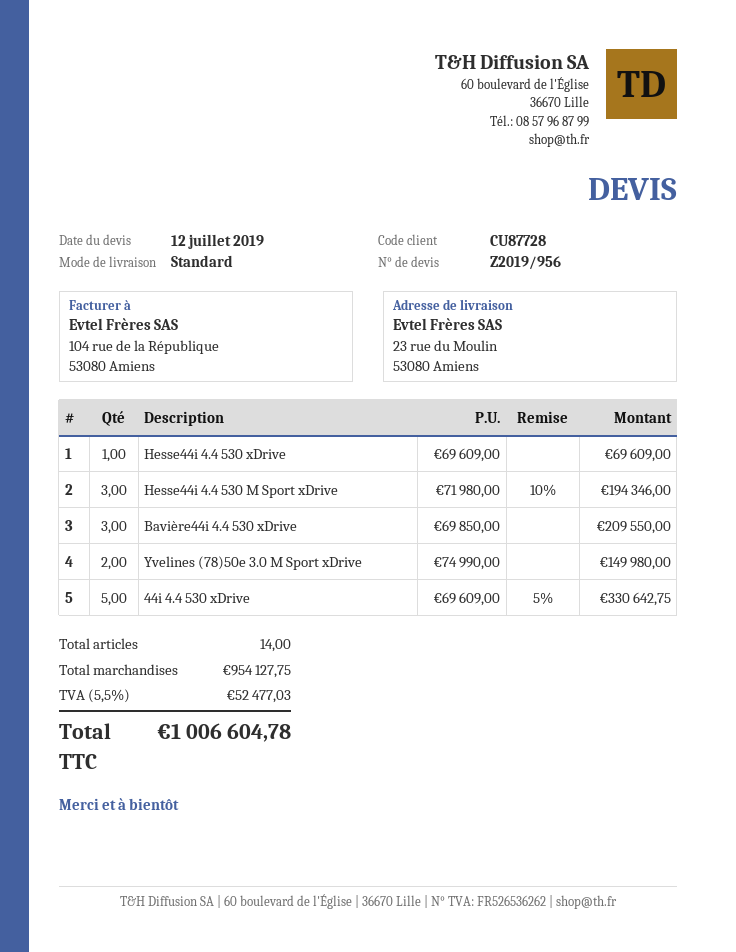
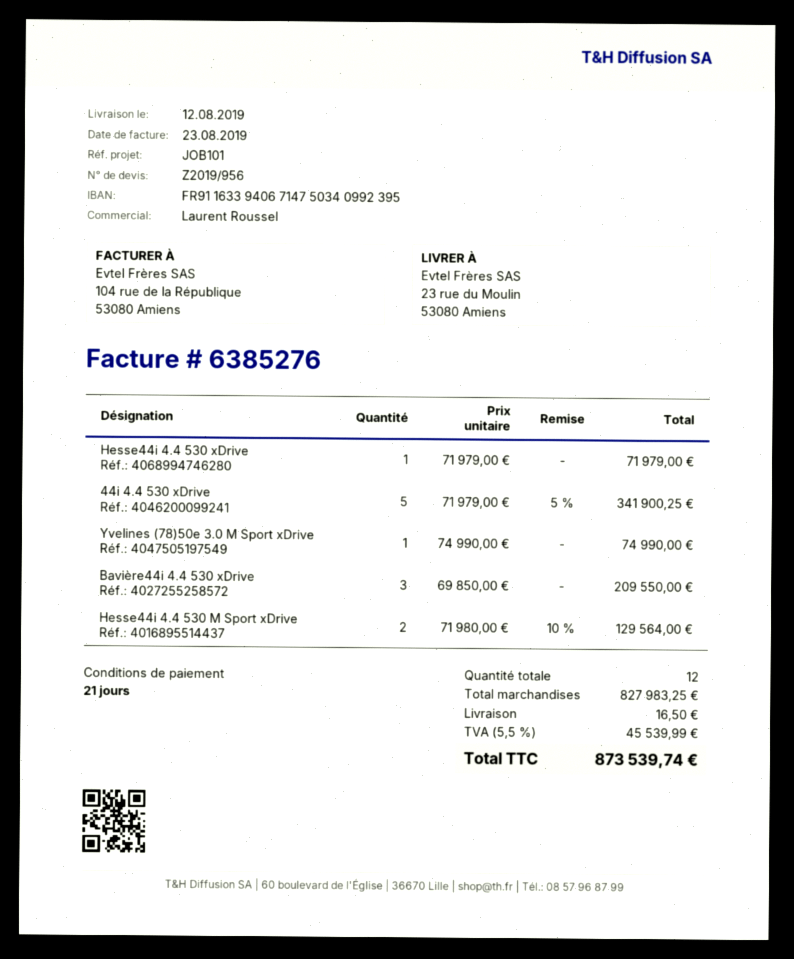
Hesse44i 4.4 530 xDrive: 1 x 69609.00 = 69609.00 -> 1 x 71979.00 = 71979.00
Hesse44i 4.4 530 M Sport xDrive: 3 x 71980.00 - 10% = 194346.00 -> 2 x 71980.00 - 10% = 129564.00
Yvelines (78)50e 3.0 M Sport xDrive: 2 x 74990.00 = 149980.00 -> 1 x 74990.00 = 74990.00
44i 4.4 530 xDrive: 5 x 69609.00 - 5% = 330642.75 -> 5 x 71979.00 - 5% = 341900.25
total quantity: 14 -> 12
subtotal: 954127.75 -> 827983.25
shipping: none -> 16.50
tax: 5.5% = 52477.03 -> 5.5% = 45539.99
total: 1006604.78 -> 873539.74

